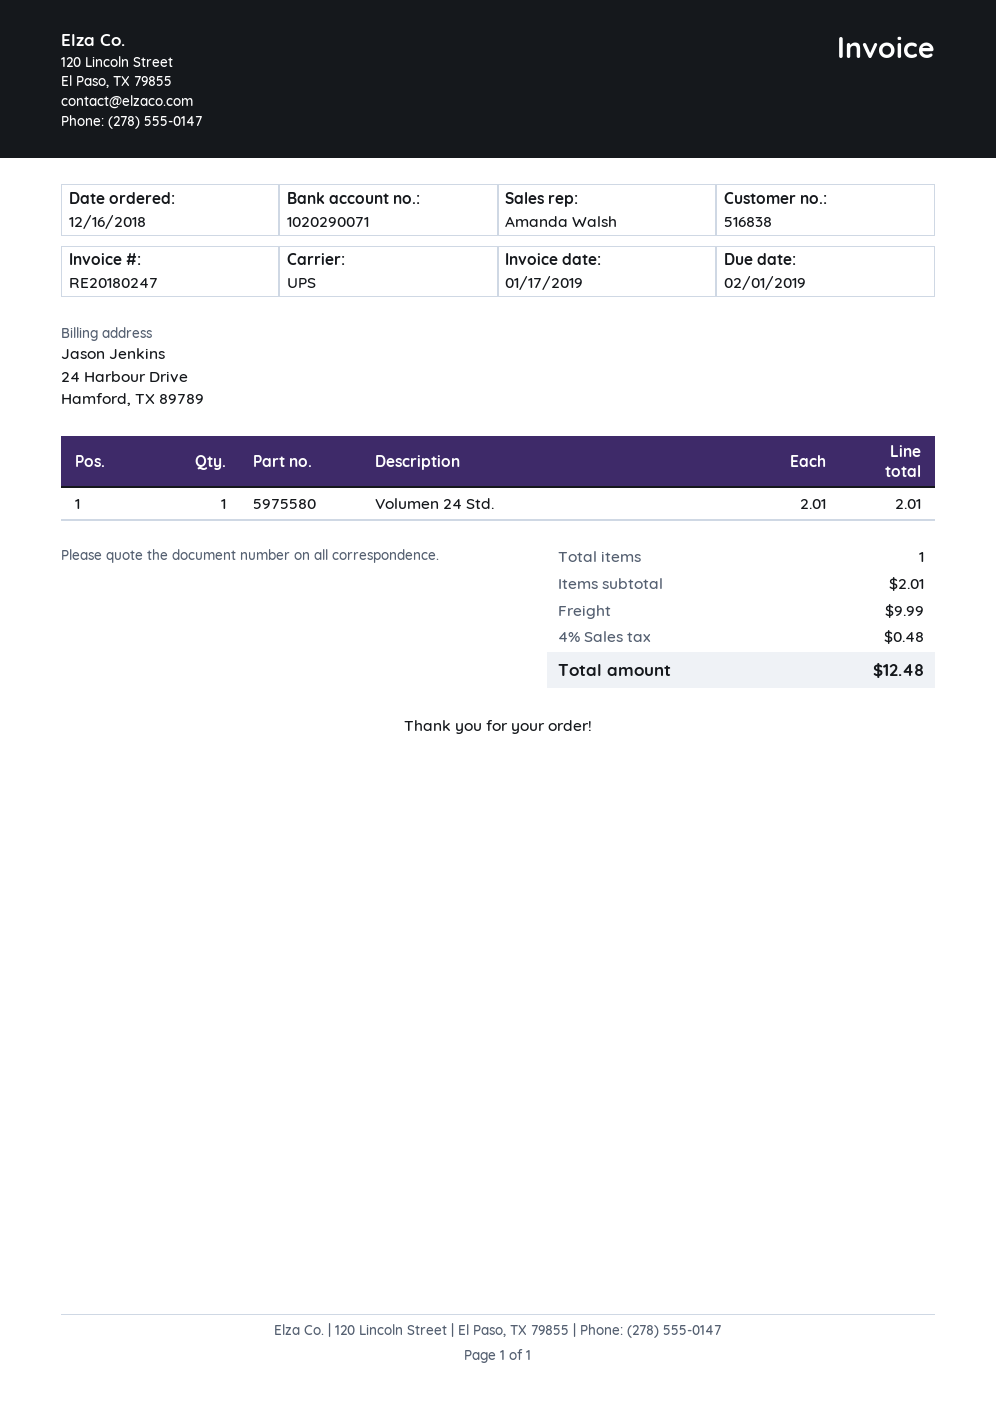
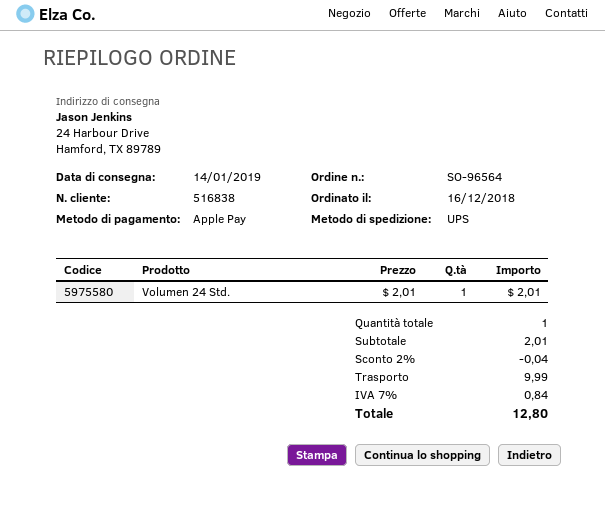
discount: none -> 2% = 0.04
tax: 4% = 0.48 -> 7% = 0.84
total: 12.48 -> 12.80

